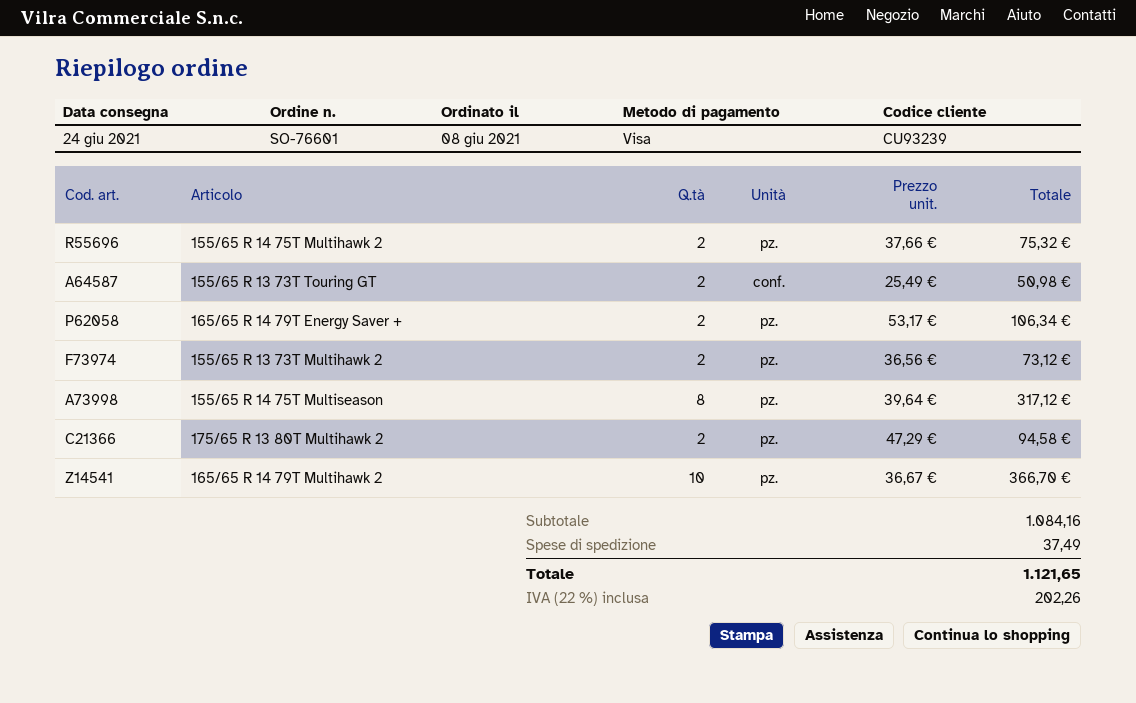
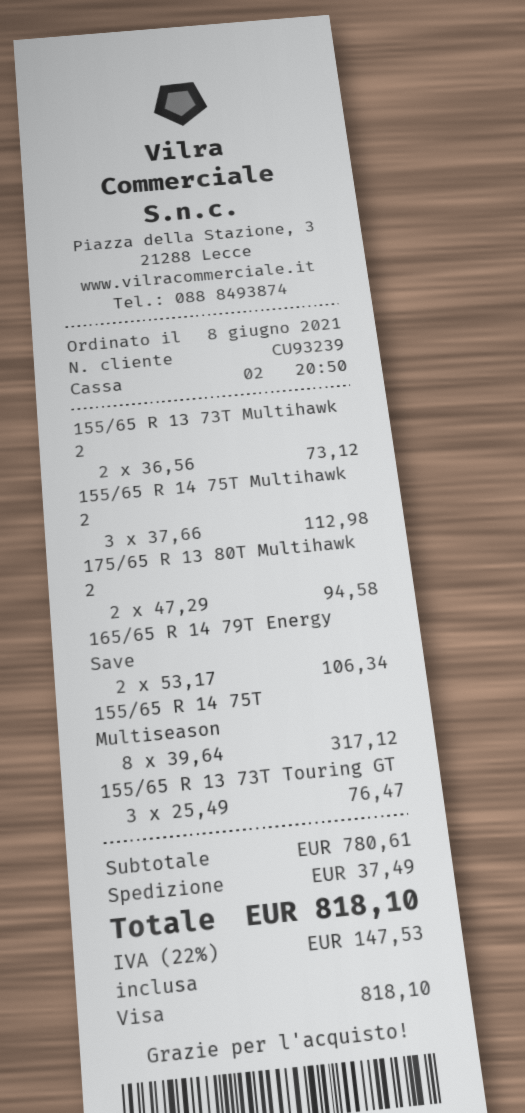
155/65 R 14 75T Multihawk 2: 2 x 37.66 = 75.32 -> 3 x 37.66 = 112.98
155/65 R 13 73T Touring GT: 2 x 25.49 = 50.98 -> 3 x 25.49 = 76.47
165/65 R 14 79T Multihawk 2: 10 x 36.67 = 366.70 -> none
subtotal: 1084.16 -> 780.61
tax: 22% = 202.26 -> 22% = 147.53
total: 1121.65 -> 818.10

